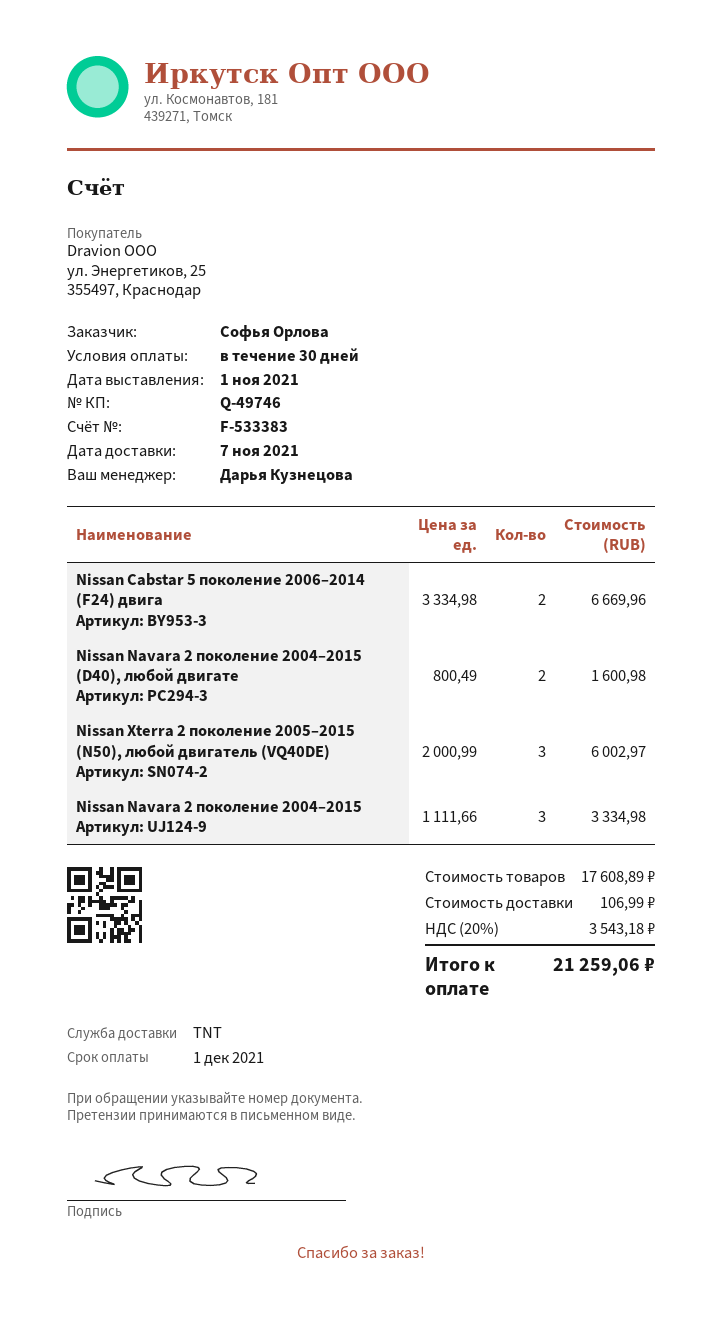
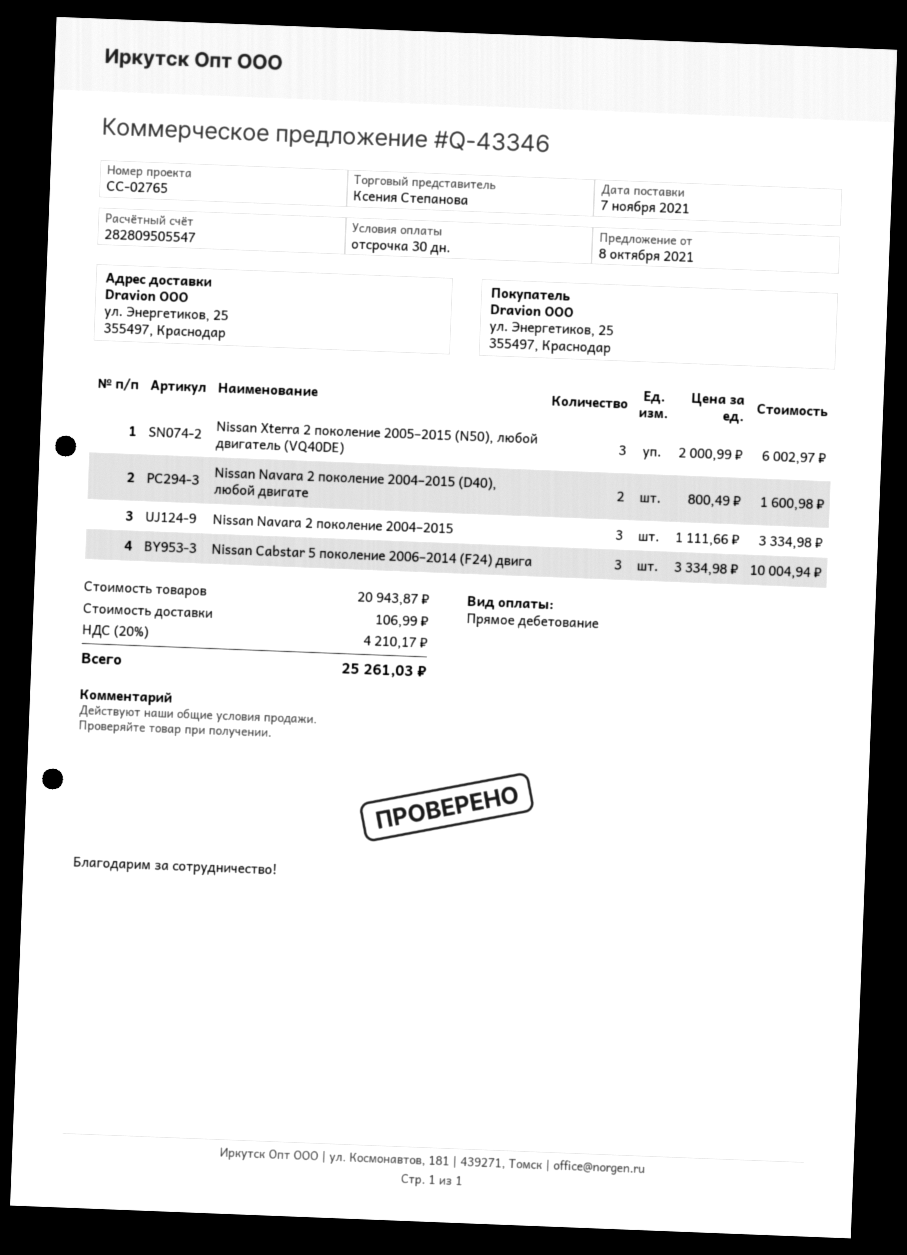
quote number: Q-49746 -> Q-43346
sales rep: Дарья Кузнецова -> Ксения Степанова
Nissan Cabstar 5 поколение 2006–2014 (F24) двига: 2 x 3334.98 = 6669.96 -> 3 x 3334.98 = 10004.94
subtotal: 17608.89 -> 20943.87
tax: 20% = 3543.18 -> 20% = 4210.17
total: 21259.06 -> 25261.03

